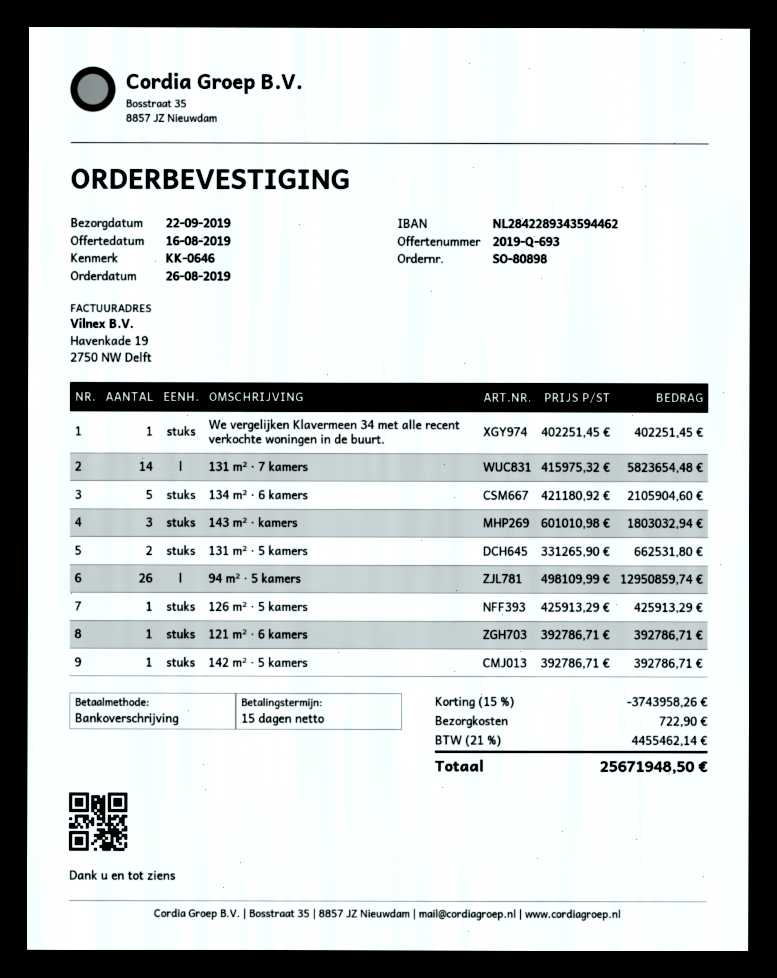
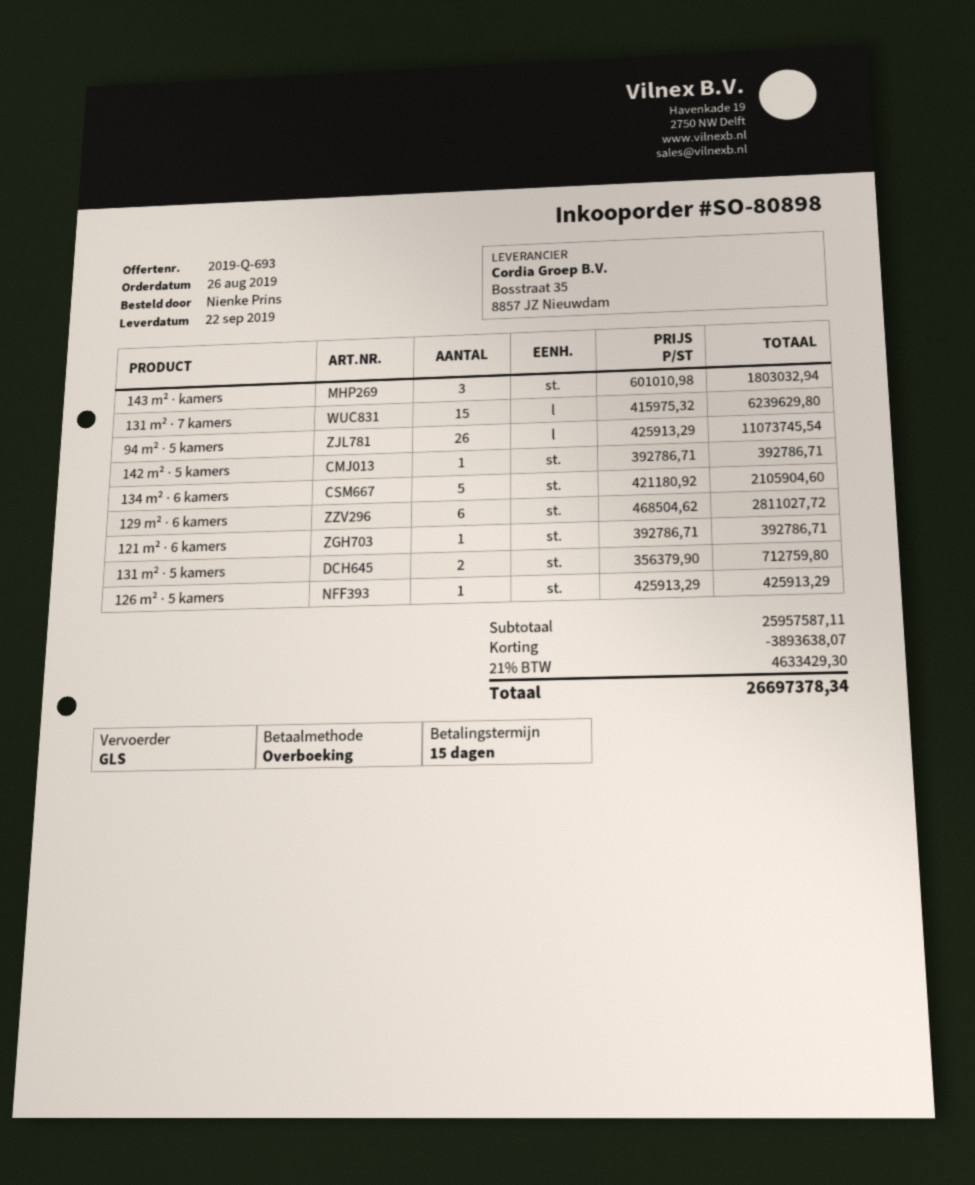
We vergelijken Klavermeen 34 met alle recent verkochte woningen in de buurt.: 1 x 402251.45 = 402251.45 -> none
131 m² · 7 kamers: 14 x 415975.32 = 5823654.48 -> 15 x 415975.32 = 6239629.80
131 m² · 5 kamers: 2 x 331265.90 = 662531.80 -> 2 x 356379.90 = 712759.80
94 m² · 5 kamers: 26 x 498109.99 = 12950859.74 -> 26 x 425913.29 = 11073745.54
129 m² · 6 kamers: none -> 6 x 468504.62 = 2811027.72
discount: 3743958.26 -> 3893638.07
shipping: 722.90 -> none
tax: 21% = 4455462.14 -> 21% = 4633429.30
total: 25671948.50 -> 26697378.34

